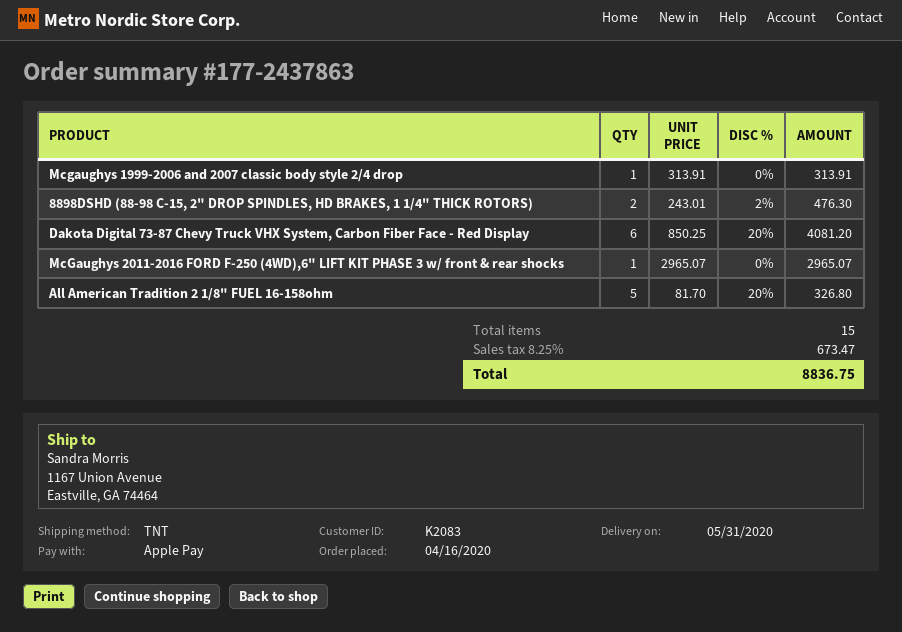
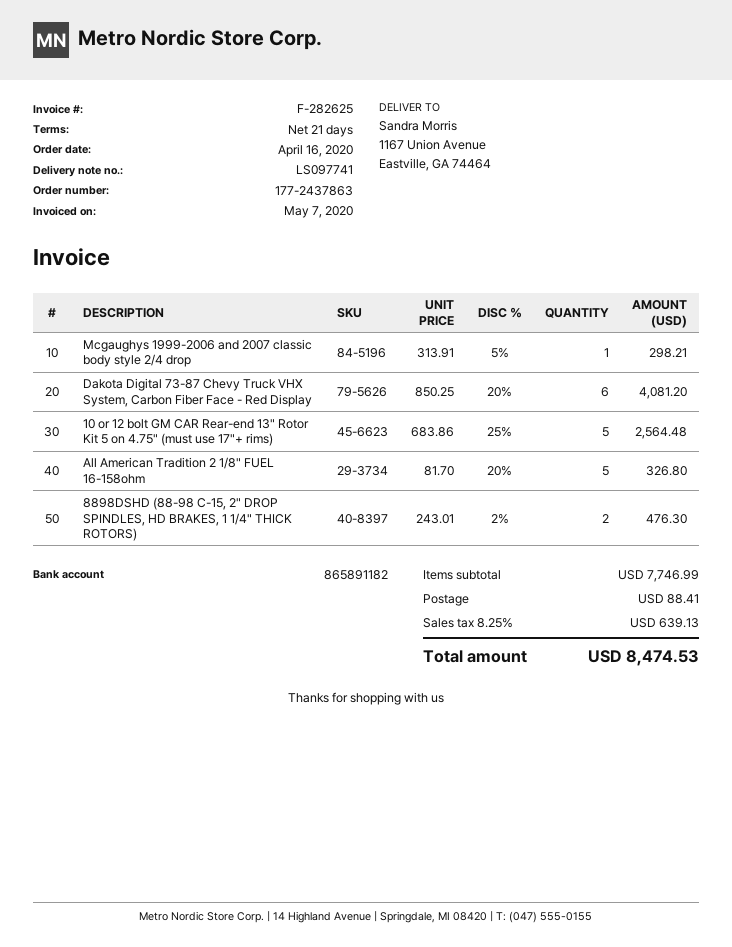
Mcgaughys 1999-2006 and 2007 classic body style 2/4 drop: 1 x 313.91 = 313.91 -> 1 x 313.91 - 5% = 298.21
McGaughys 2011-2016 FORD F-250 (4WD),6" LIFT KIT PHASE 3 w/ front & rear shocks: 1 x 2965.07 = 2965.07 -> none
10 or 12 bolt GM CAR Rear-end 13" Rotor Kit 5 on 4.75" (must use 17"+ rims): none -> 5 x 683.86 - 25% = 2564.48
shipping: none -> 88.41
tax: 8.25% = 673.47 -> 8.25% = 639.13
total: 8836.75 -> 8474.53

